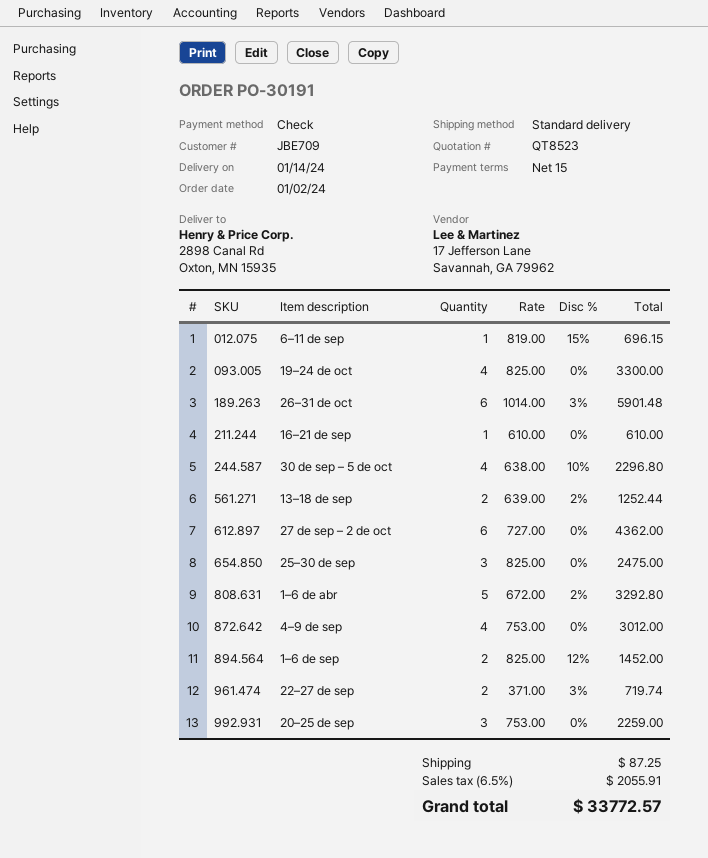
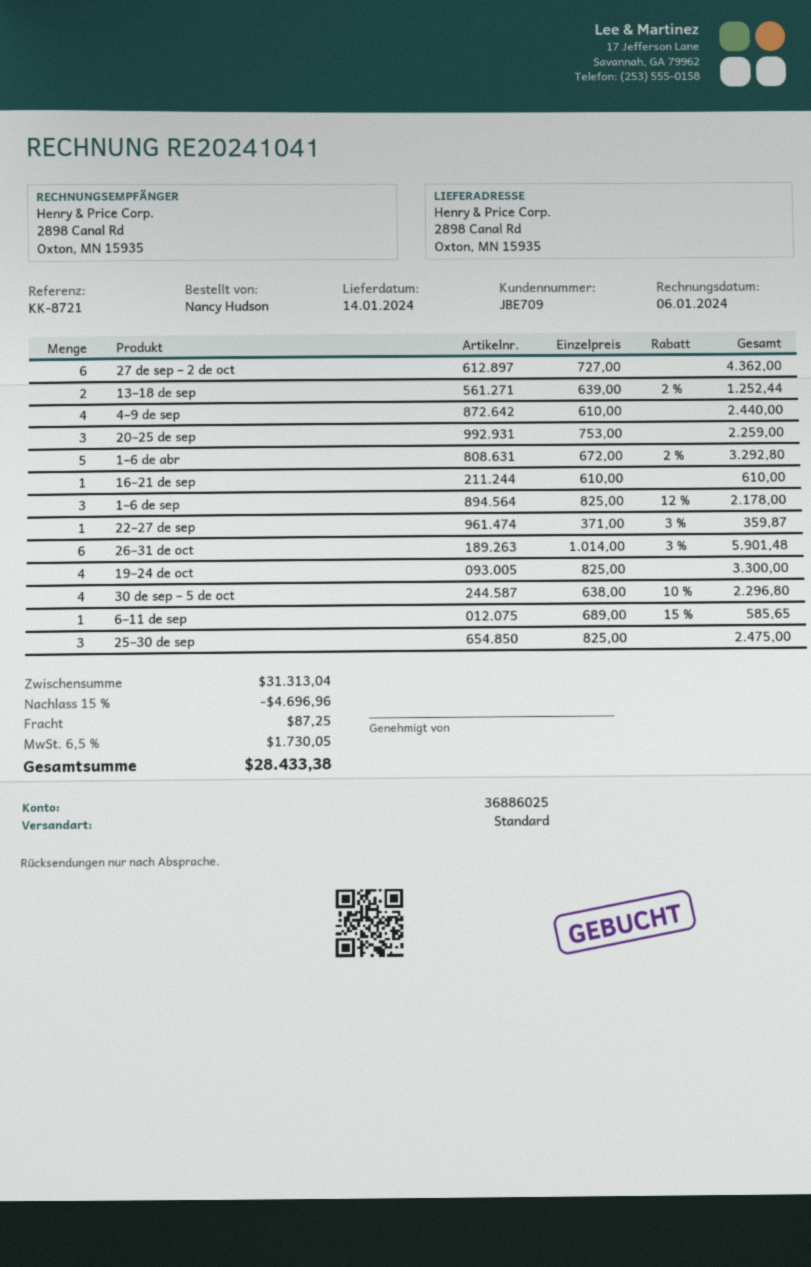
6–11 de sep: 1 x 819.00 - 15% = 696.15 -> 1 x 689.00 - 15% = 585.65
4–9 de sep: 4 x 753.00 = 3012.00 -> 4 x 610.00 = 2440.00
1–6 de sep: 2 x 825.00 - 12% = 1452.00 -> 3 x 825.00 - 12% = 2178.00
22–27 de sep: 2 x 371.00 - 3% = 719.74 -> 1 x 371.00 - 3% = 359.87
discount: none -> 15% = 4696.96
tax: 6.5% = 2055.91 -> 6.5% = 1730.05
total: 33772.57 -> 28433.38

